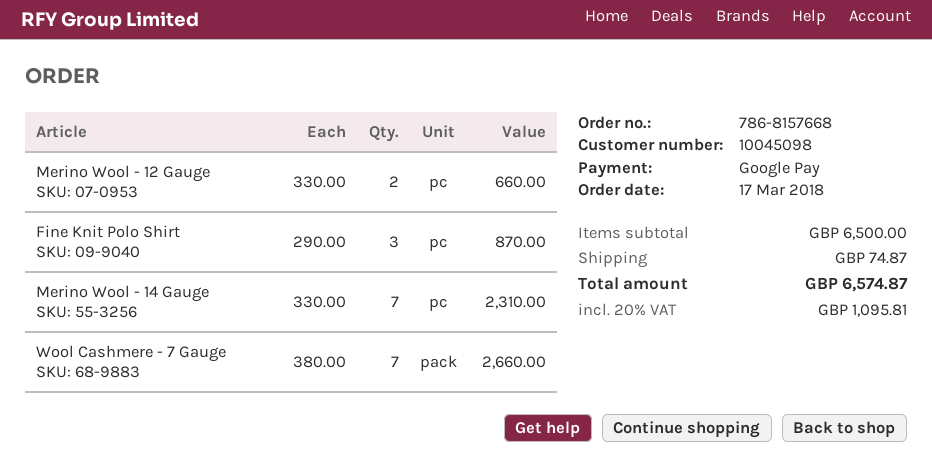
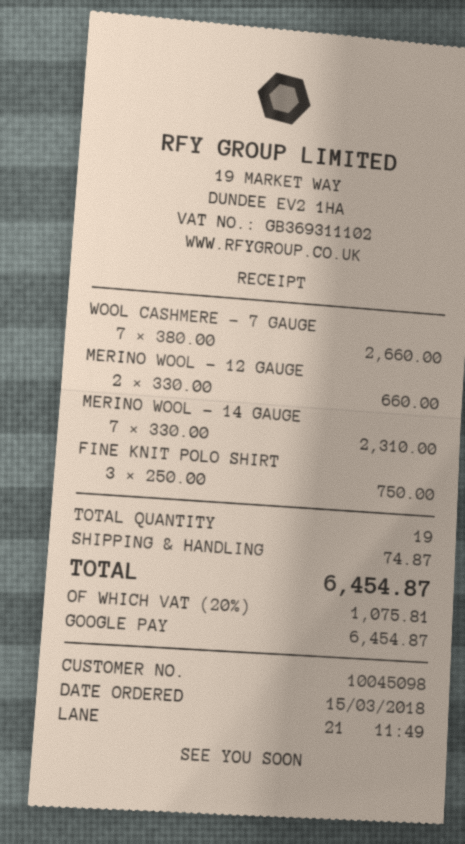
order date: 2018-03-17 -> 2018-03-15
Fine Knit Polo Shirt: 3 x 290.00 = 870.00 -> 3 x 250.00 = 750.00
tax: 20% = 1095.81 -> 20% = 1075.81
total: 6574.87 -> 6454.87

